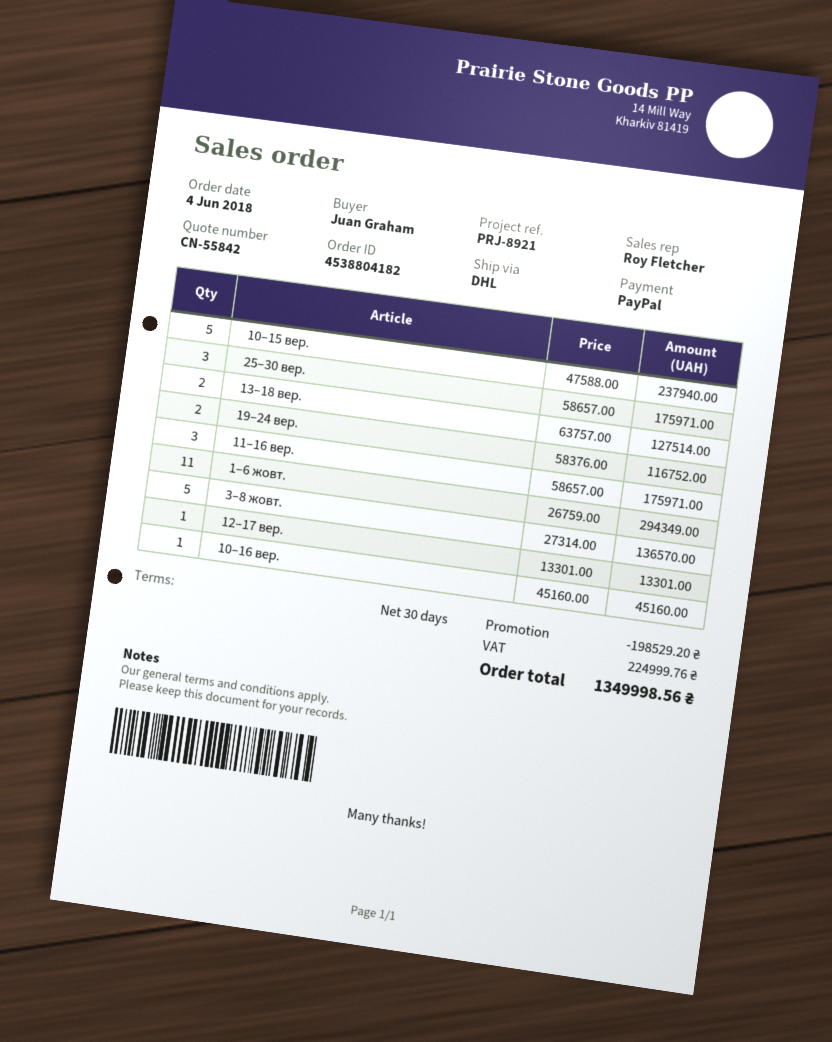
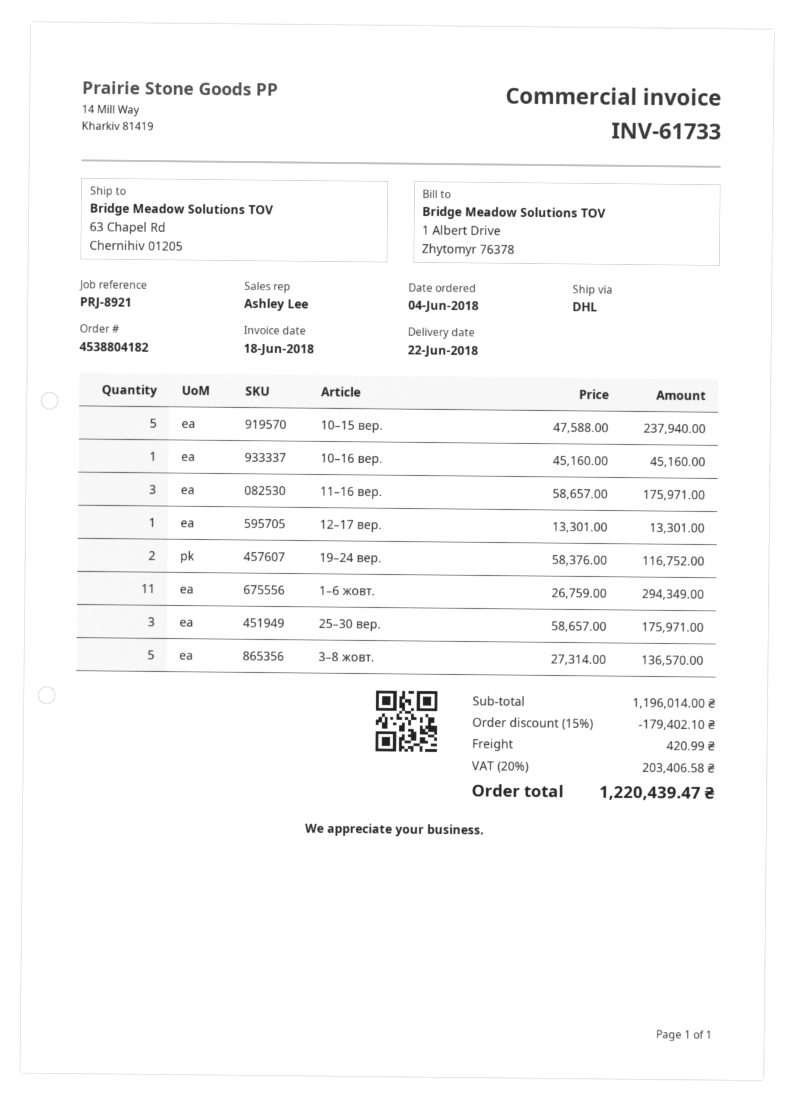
sales rep: Roy Fletcher -> Ashley Lee
13–18 вер.: 2 x 63757.00 = 127514.00 -> none
discount: 198529.20 -> 179402.10
shipping: none -> 420.99
tax: 224999.76 -> 203406.58
total: 1349998.56 -> 1220439.47

